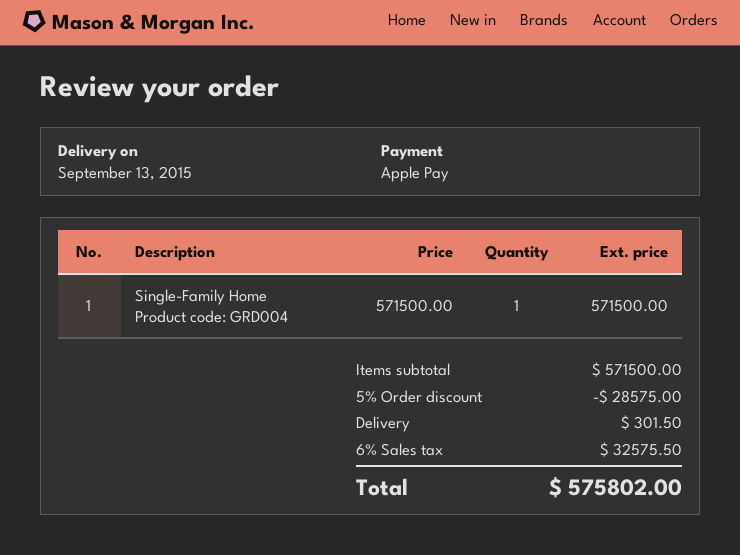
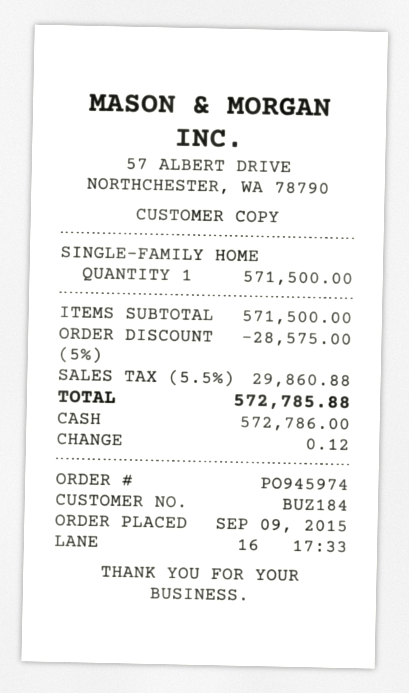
payment method: Apple Pay -> cash
shipping: 301.50 -> none
tax: 6% = 32575.50 -> 5.5% = 29860.88
total: 575802.00 -> 572785.88

